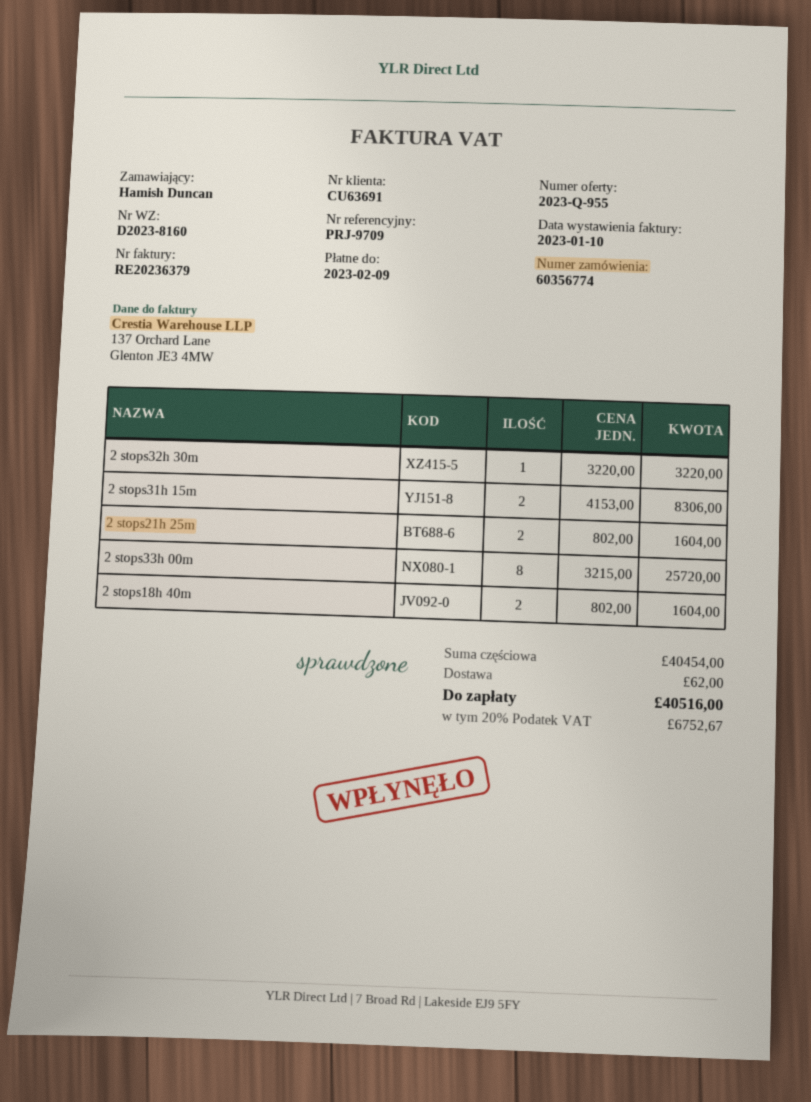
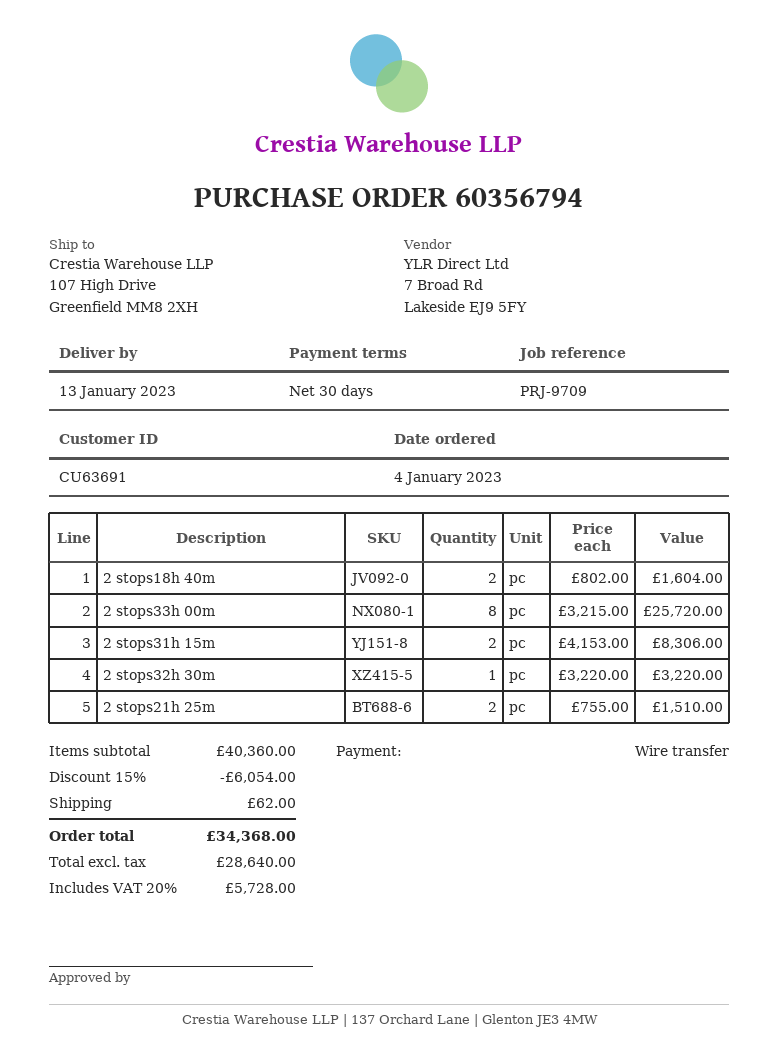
order number: 60356774 -> 60356794
2 stops21h 25m: 2 x 802.00 = 1604.00 -> 2 x 755.00 = 1510.00
subtotal: 40454.00 -> 40360.00
discount: none -> 15% = 6054.00
tax: 20% = 6752.67 -> 20% = 5728.00
total: 40516.00 -> 34368.00

